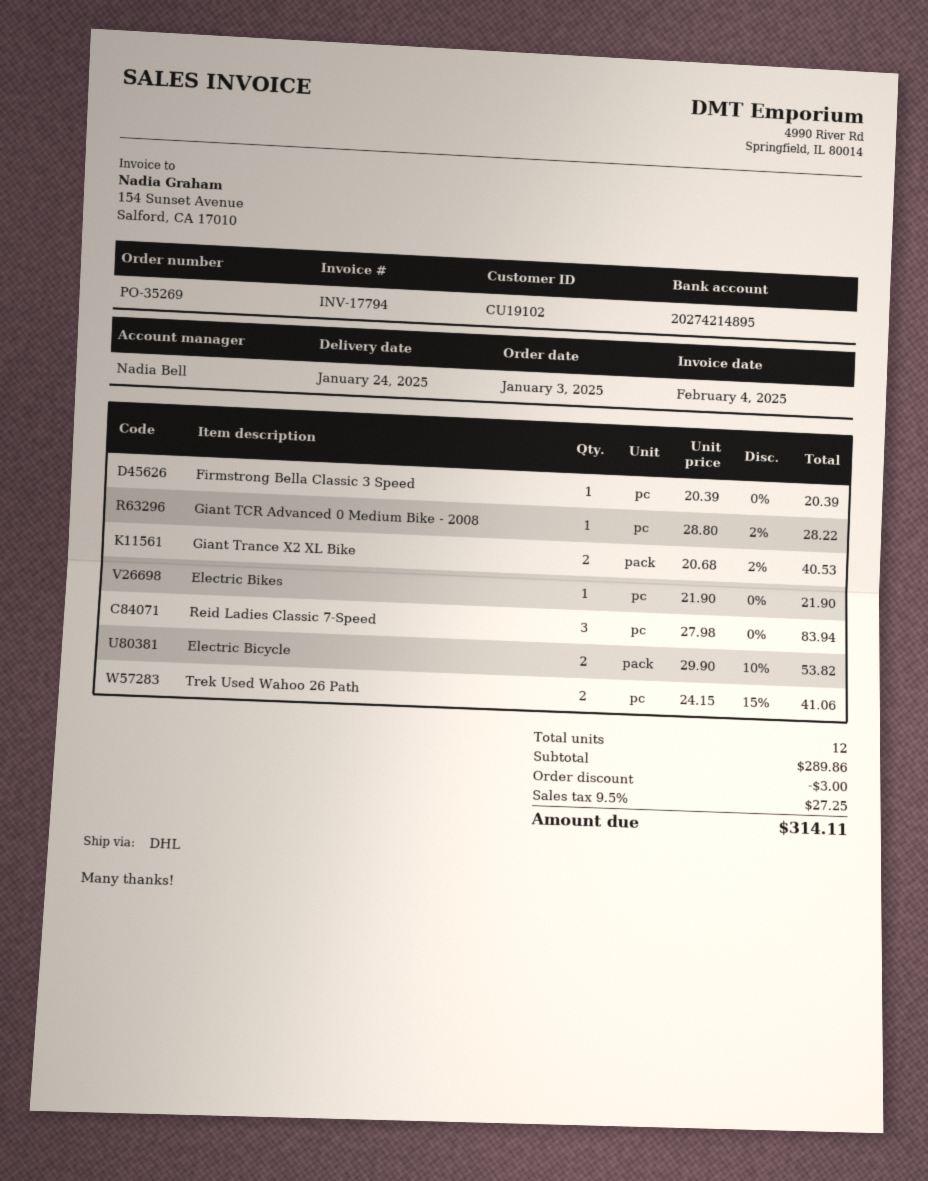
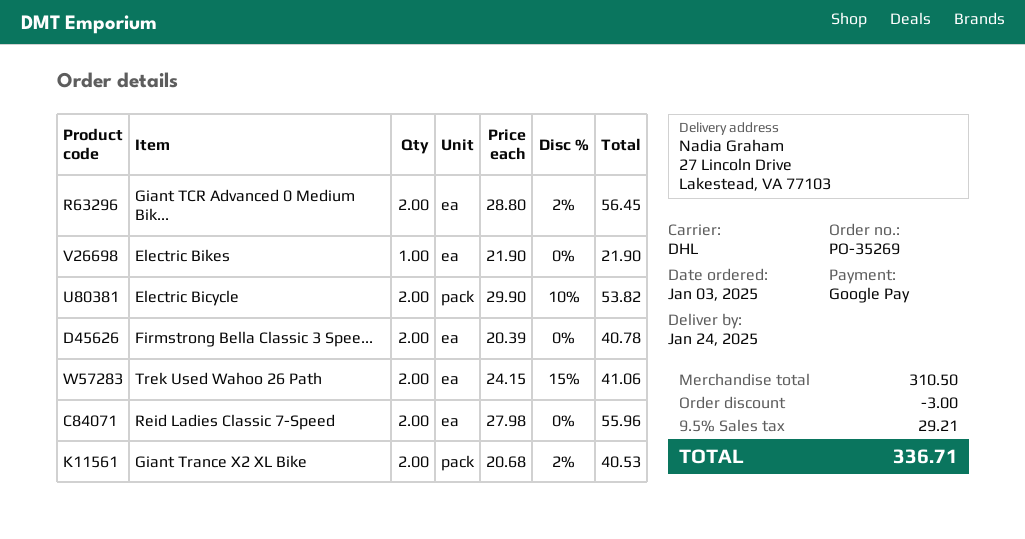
Firmstrong Bella Classic 3 Speed: 1 x 20.39 = 20.39 -> 2 x 20.39 = 40.78
Giant TCR Advanced 0 Medium Bike - 2008: 1 x 28.80 - 2% = 28.22 -> 2 x 28.80 - 2% = 56.45
Reid Ladies Classic 7-Speed: 3 x 27.98 = 83.94 -> 2 x 27.98 = 55.96
subtotal: 289.86 -> 310.50
tax: 9.5% = 27.25 -> 9.5% = 29.21
total: 314.11 -> 336.71

